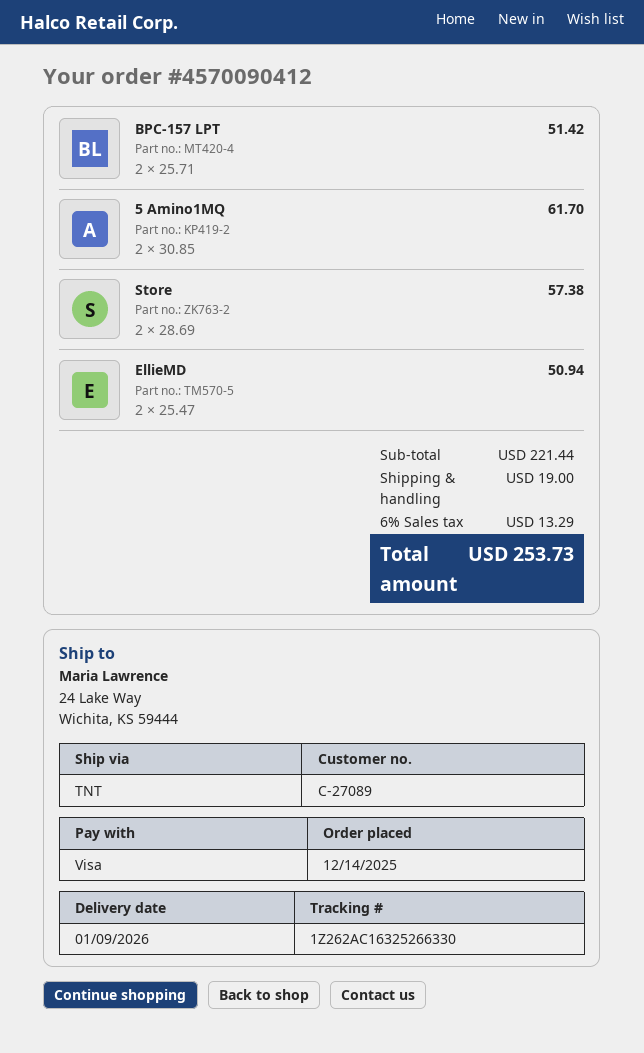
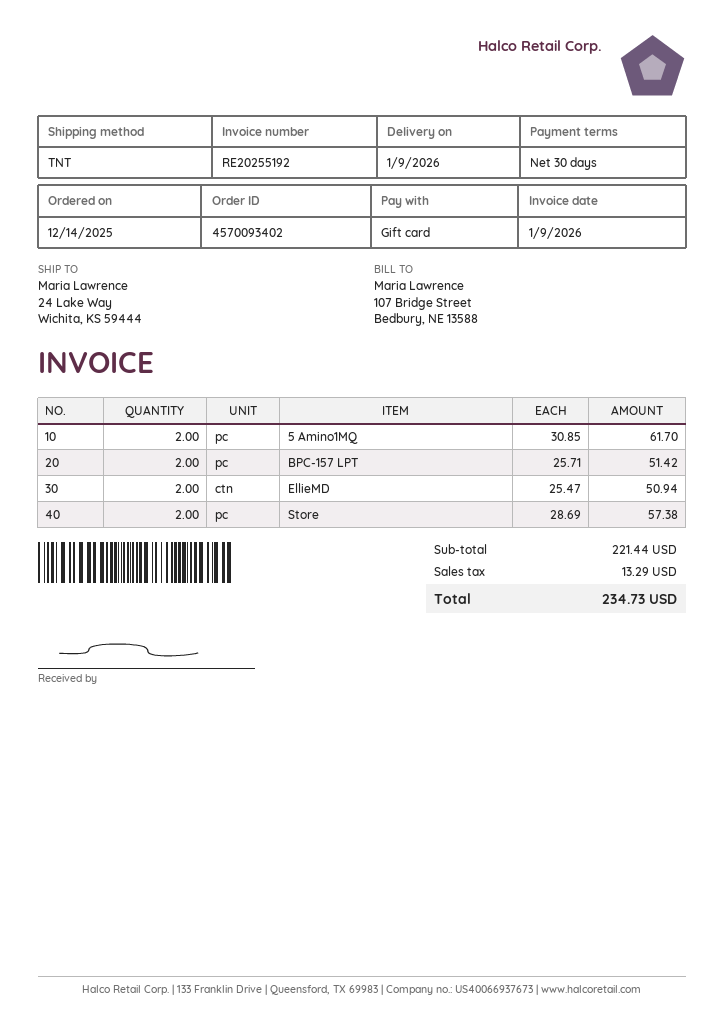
order number: 4570090412 -> 4570093402
payment method: Visa -> gift card
shipping: 19.00 -> none
total: 253.73 -> 234.73

